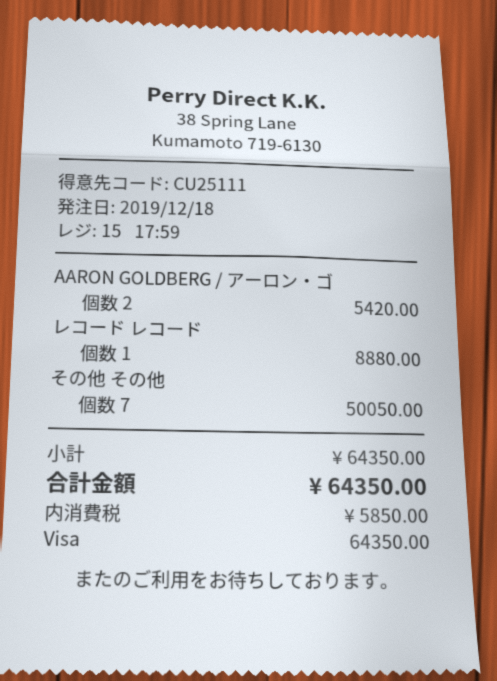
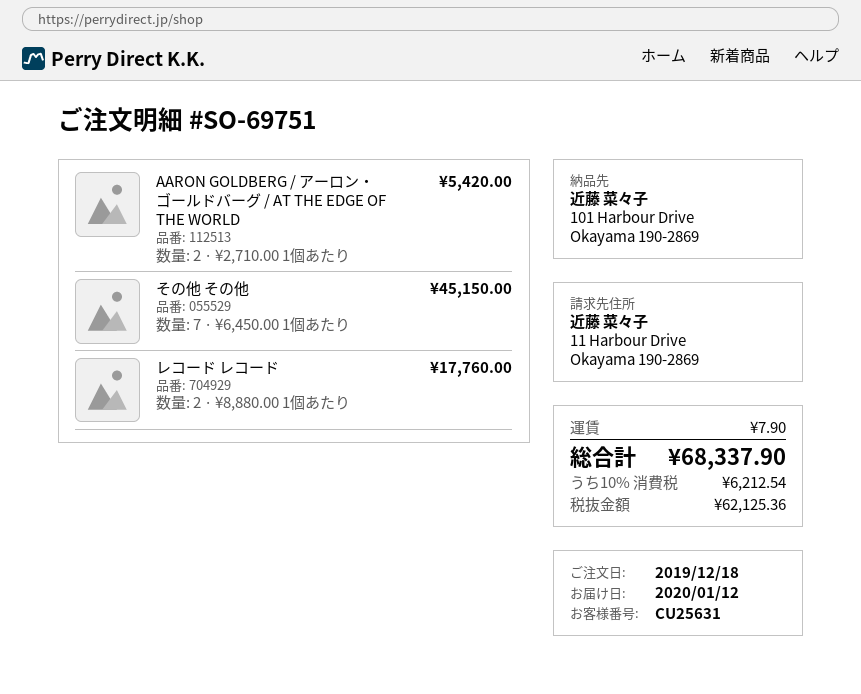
customer number: CU25111 -> CU25631
レコード レコード: 1 for 8880.00 -> 2 for 17760.00
その他 その他: 7 for 50050.00 -> 7 for 45150.00
shipping: none -> 7.90
tax: 5850.00 -> 6212.54
total: 64350.00 -> 68337.90

